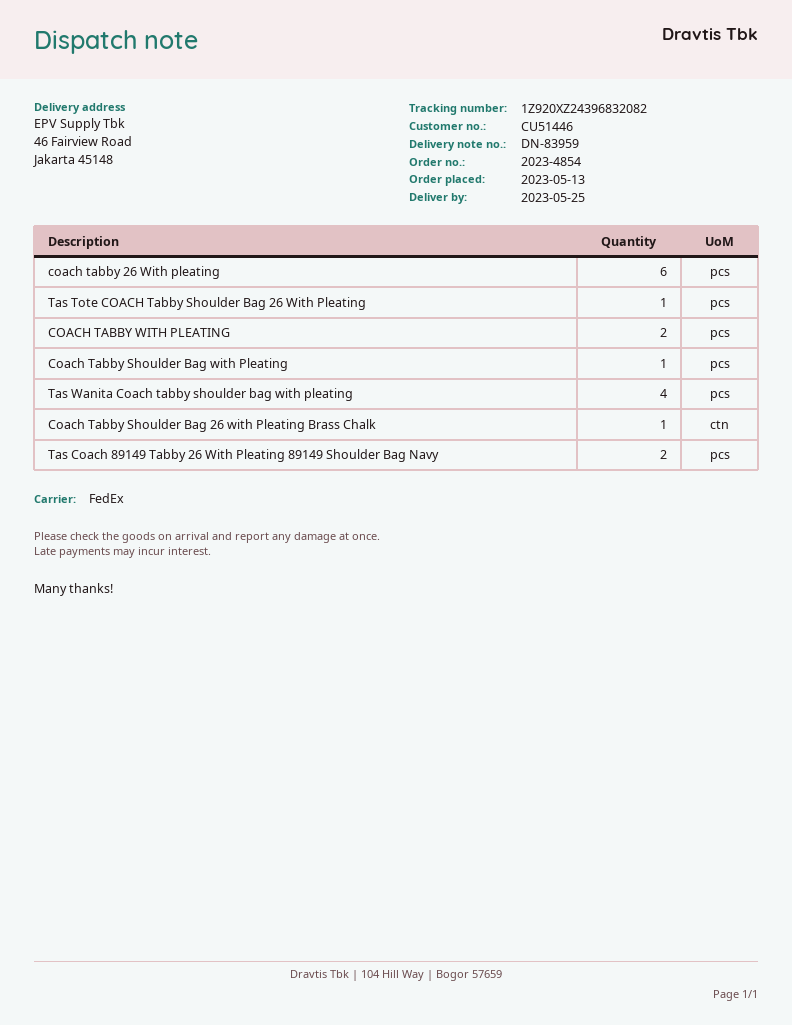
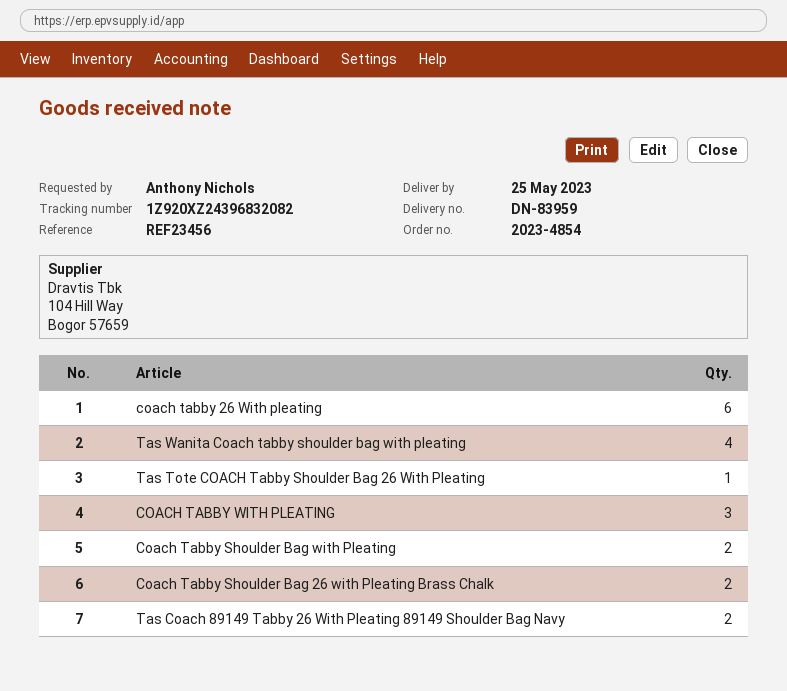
COACH TABBY WITH PLEATING: 2 -> 3
Coach Tabby Shoulder Bag with Pleating: 1 -> 2
Coach Tabby Shoulder Bag 26 with Pleating Brass Chalk: 1 -> 2

